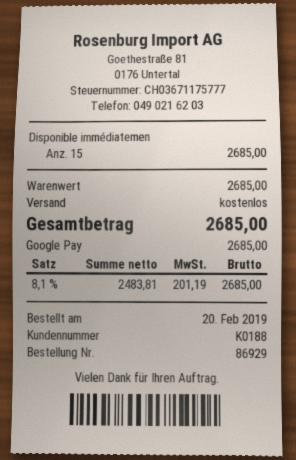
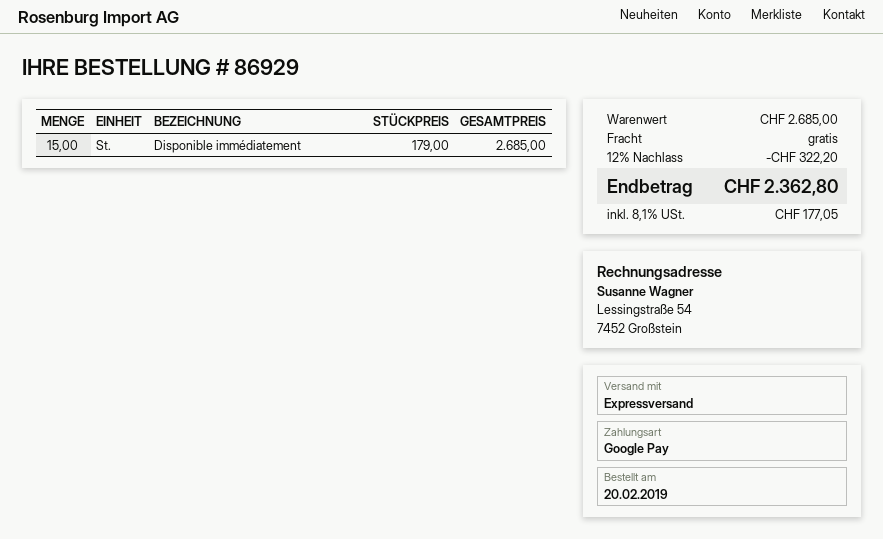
discount: none -> 12% = 322.20
tax: 8.1% = 201.19 -> 8.1% = 177.05
total: 2685.00 -> 2362.80

